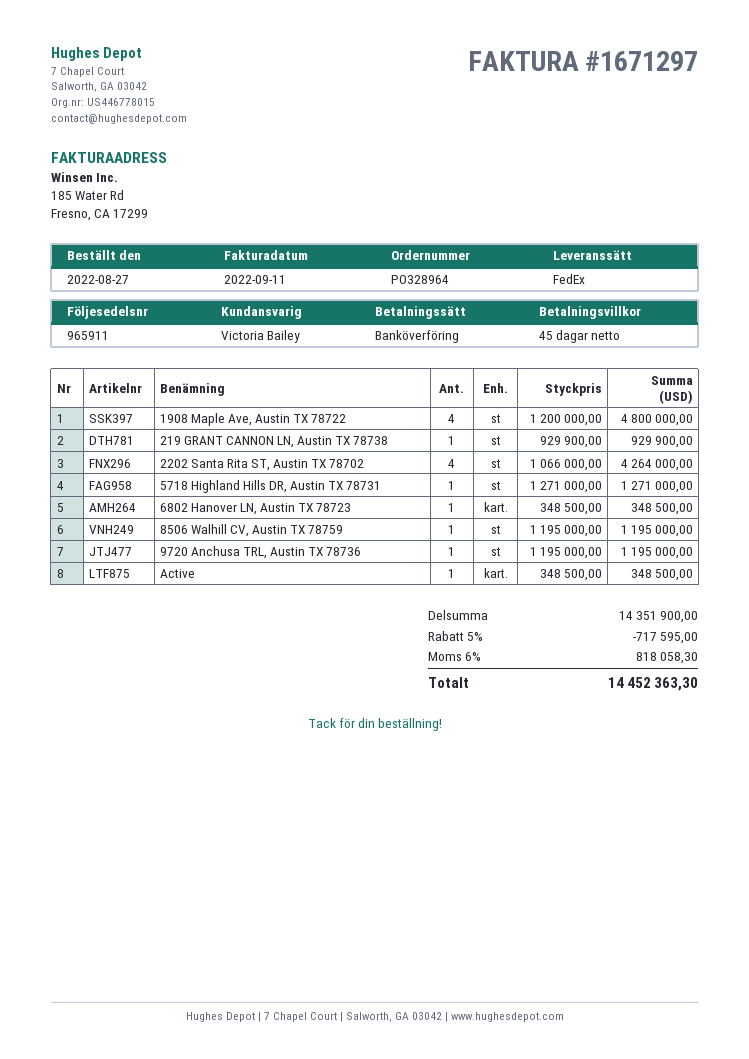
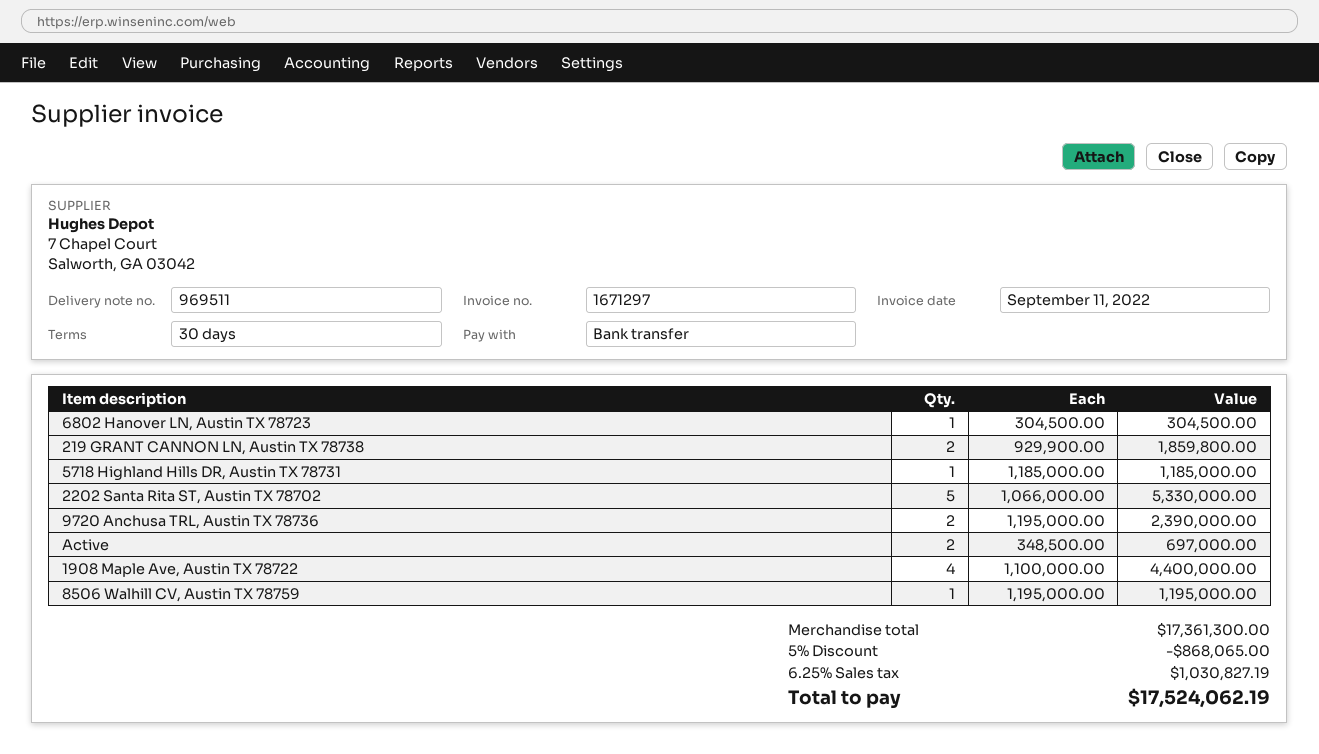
delivery note number: 965911 -> 969511
payment terms: 45 days -> 30 days
1908 Maple Ave, Austin TX 78722: 4 x 1200000.00 = 4800000.00 -> 4 x 1100000.00 = 4400000.00
219 GRANT CANNON LN, Austin TX 78738: 1 x 929900.00 = 929900.00 -> 2 x 929900.00 = 1859800.00
2202 Santa Rita ST, Austin TX 78702: 4 x 1066000.00 = 4264000.00 -> 5 x 1066000.00 = 5330000.00
5718 Highland Hills DR, Austin TX 78731: 1 x 1271000.00 = 1271000.00 -> 1 x 1185000.00 = 1185000.00
6802 Hanover LN, Austin TX 78723: 1 x 348500.00 = 348500.00 -> 1 x 304500.00 = 304500.00
9720 Anchusa TRL, Austin TX 78736: 1 x 1195000.00 = 1195000.00 -> 2 x 1195000.00 = 2390000.00
Active: 1 x 348500.00 = 348500.00 -> 2 x 348500.00 = 697000.00
subtotal: 14351900.00 -> 17361300.00
discount: 5% = 717595.00 -> 5% = 868065.00
tax: 6% = 818058.30 -> 6.25% = 1030827.19
total: 14452363.30 -> 17524062.19

